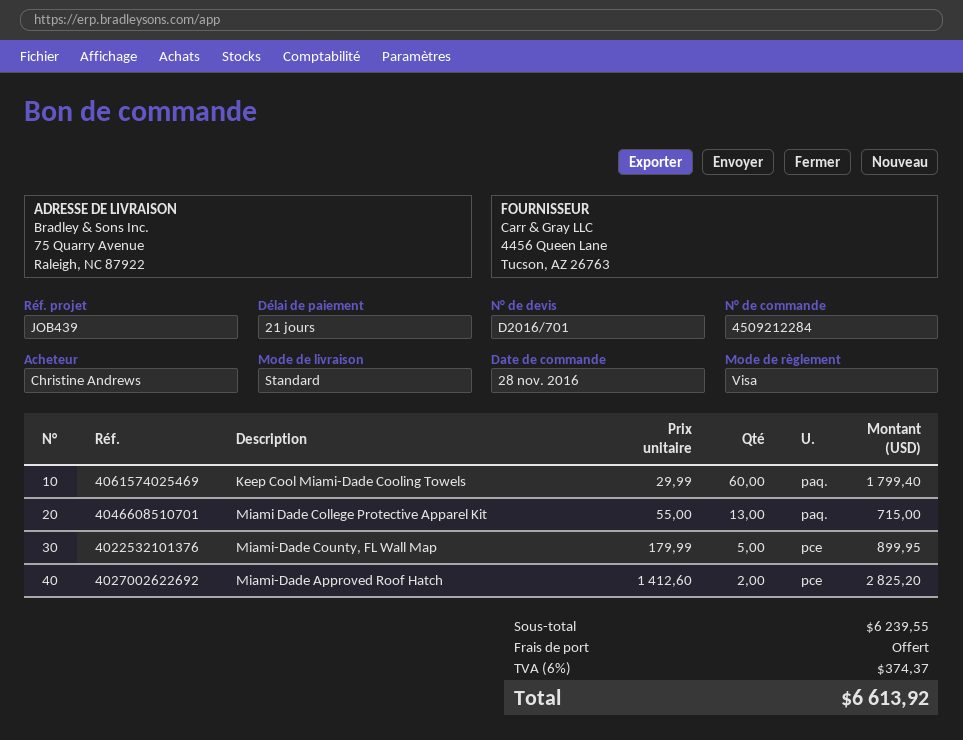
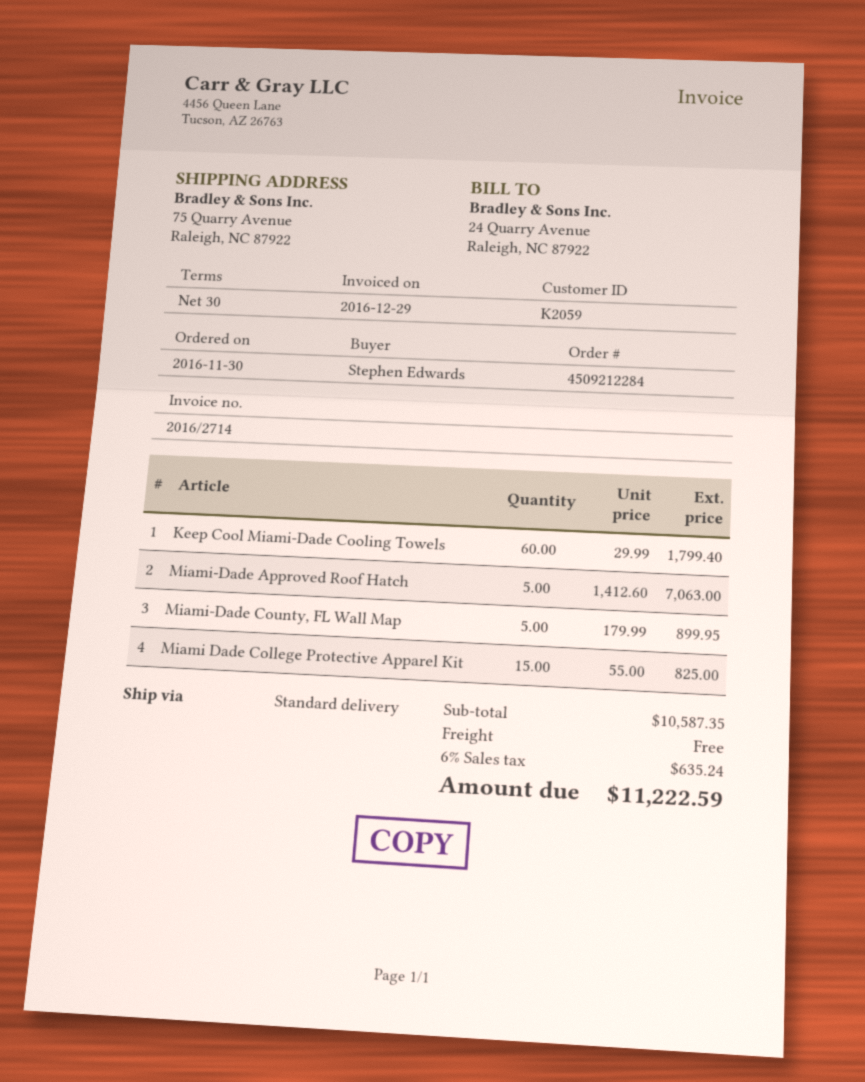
order date: 2016-11-28 -> 2016-11-30
payment terms: 21 days -> 30 days
ordered by: Christine Andrews -> Stephen Edwards
Miami Dade College Protective Apparel Kit: 13 x 55.00 = 715.00 -> 15 x 55.00 = 825.00
Miami-Dade Approved Roof Hatch: 2 x 1412.60 = 2825.20 -> 5 x 1412.60 = 7063.00
subtotal: 6239.55 -> 10587.35
tax: 6% = 374.37 -> 6% = 635.24
total: 6613.92 -> 11222.59

